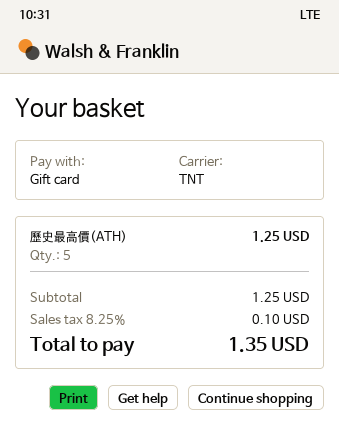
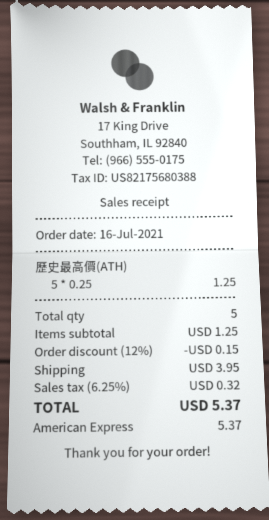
payment method: gift card -> American Express
discount: none -> 12% = 0.15
shipping: none -> 3.95
tax: 8.25% = 0.10 -> 6.25% = 0.32
total: 1.35 -> 5.37

